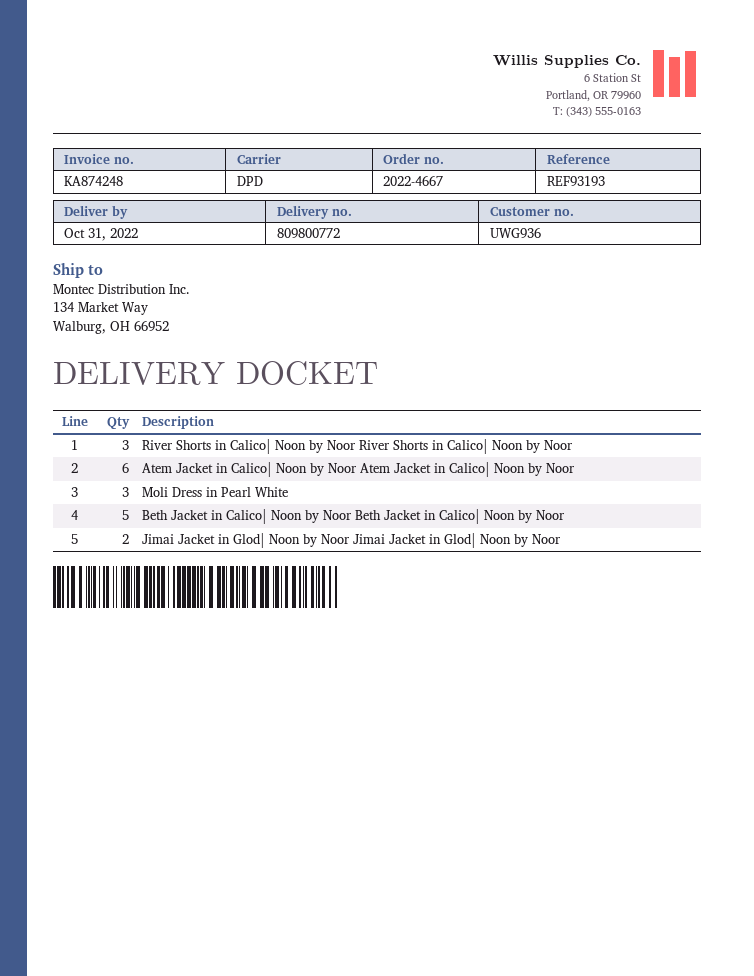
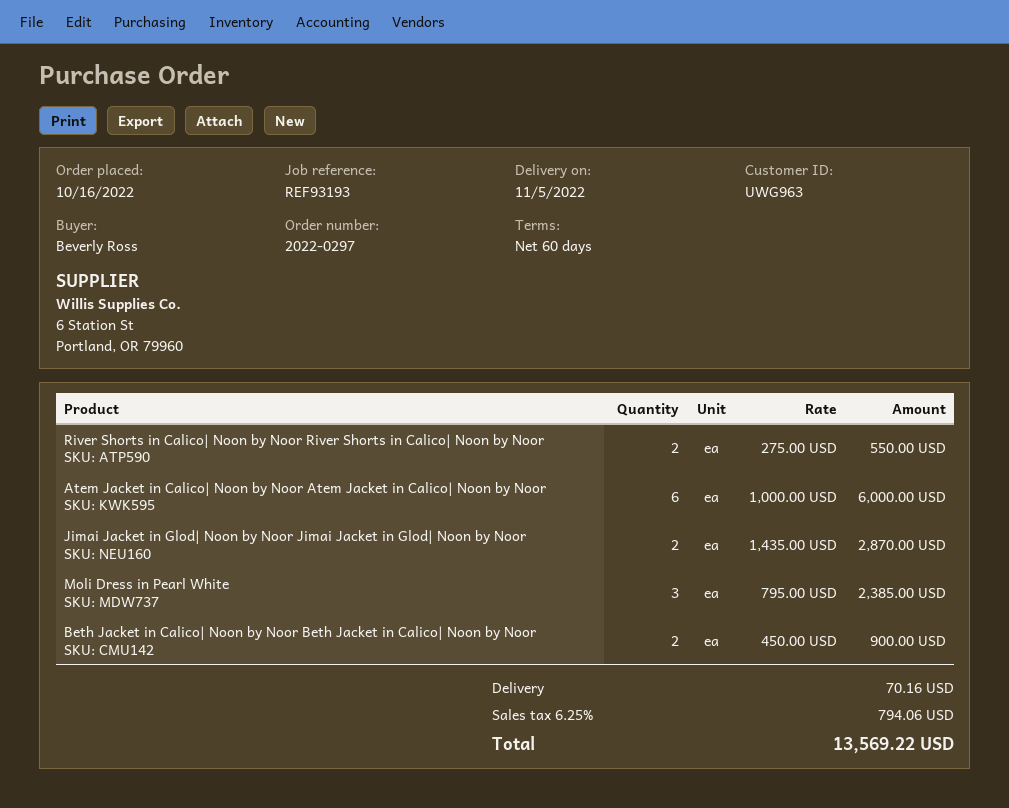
order number: 2022-4667 -> 2022-0297
delivery date: 2022-10-31 -> 2022-11-05
customer number: UWG936 -> UWG963
River Shorts in Calico| Noon by Noor River Shorts in Calico| Noon by Noor: 3 -> 2
Beth Jacket in Calico| Noon by Noor Beth Jacket in Calico| Noon by Noor: 5 -> 2

